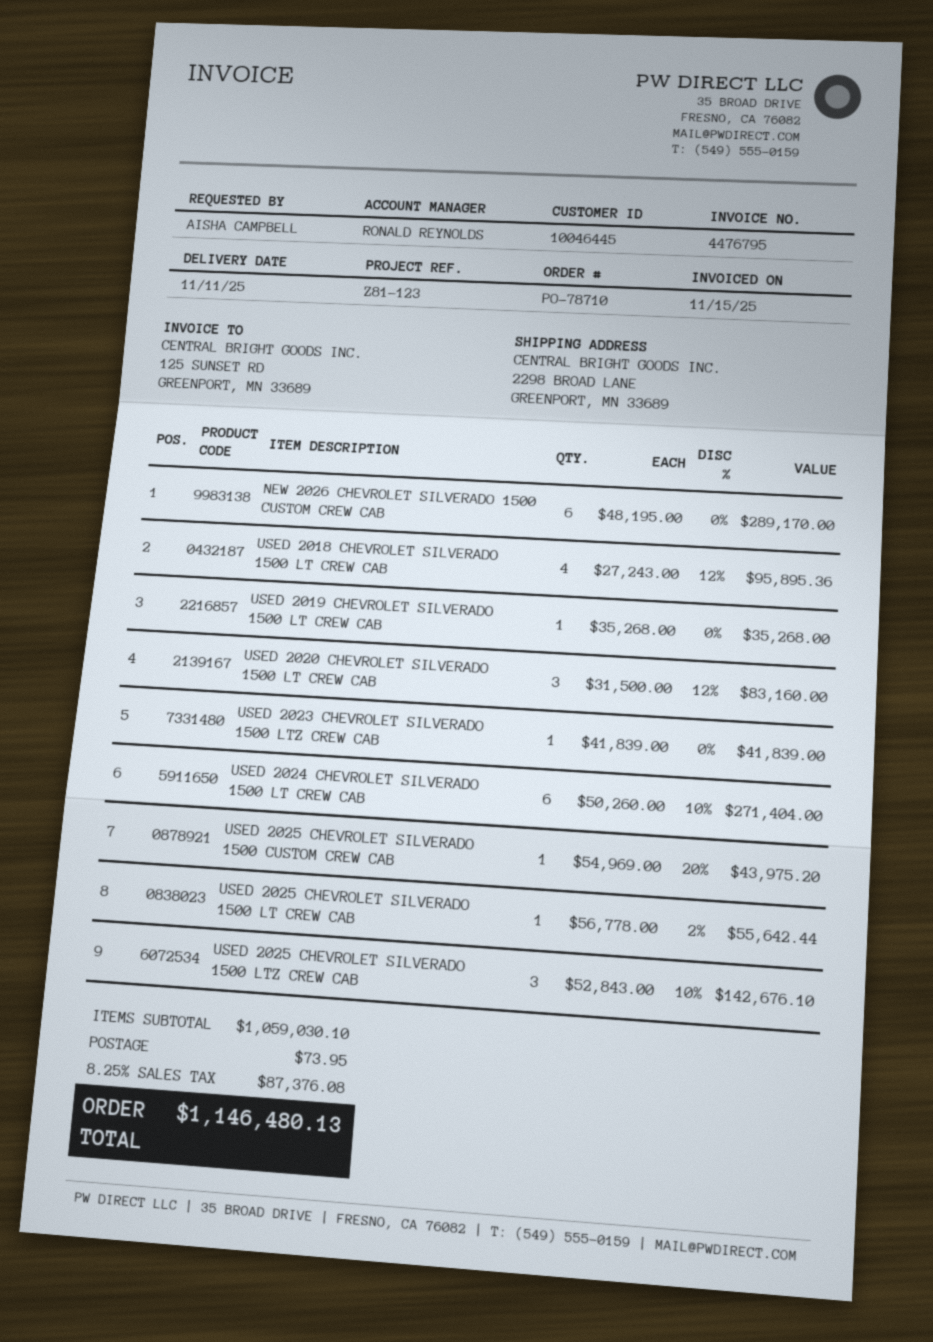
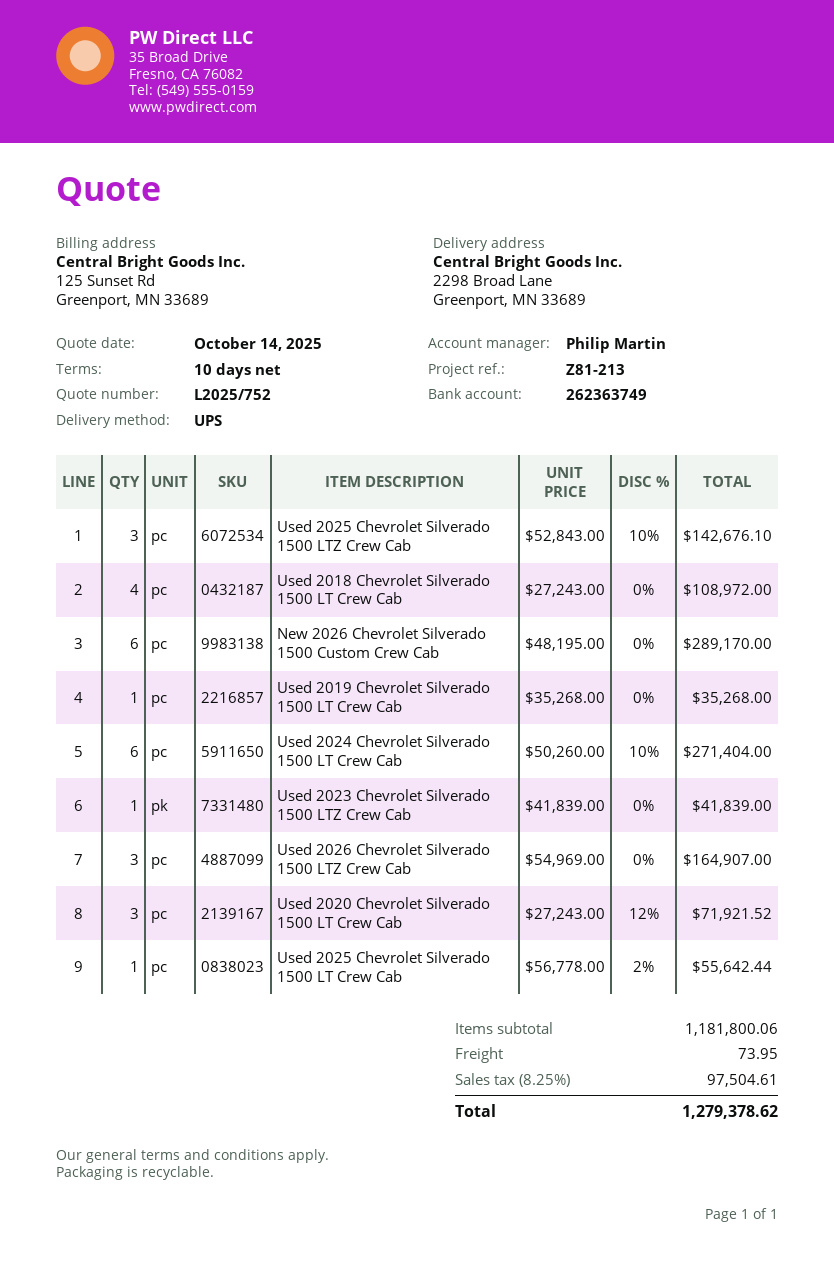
reference: Z81-123 -> Z81-213
sales rep: RONALD REYNOLDS -> Philip Martin
USED 2018 CHEVROLET SILVERADO 1500 LT CREW CAB: 4 x 27243.00 - 12% = 95895.36 -> 4 x 27243.00 = 108972.00
USED 2020 CHEVROLET SILVERADO 1500 LT CREW CAB: 3 x 31500.00 - 12% = 83160.00 -> 3 x 27243.00 - 12% = 71921.52
USED 2025 CHEVROLET SILVERADO 1500 CUSTOM CREW CAB: 1 x 54969.00 - 20% = 43975.20 -> none
Used 2026 Chevrolet Silverado 1500 LTZ Crew Cab: none -> 3 x 54969.00 = 164907.00
subtotal: 1059030.10 -> 1181800.06
tax: 8.25% = 87376.08 -> 8.25% = 97504.61
total: 1146480.13 -> 1279378.62

